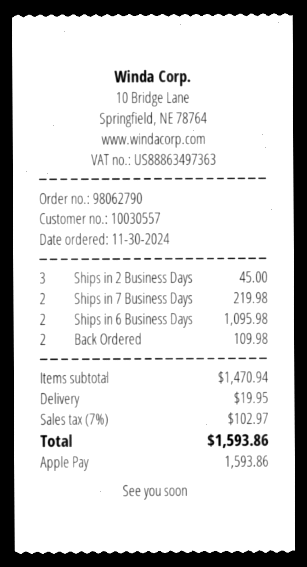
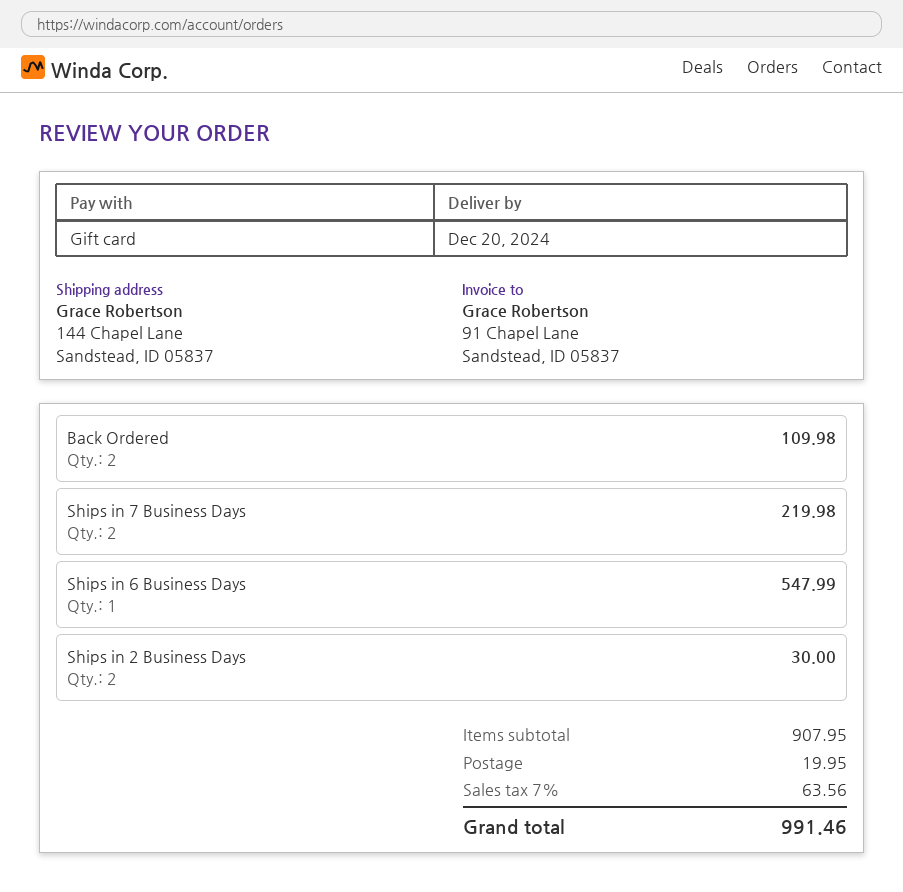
payment method: Apple Pay -> gift card
Ships in 2 Business Days: 3 for 45.00 -> 2 for 30.00
Ships in 6 Business Days: 2 for 1095.98 -> 1 for 547.99
subtotal: 1470.94 -> 907.95
tax: 7% = 102.97 -> 7% = 63.56
total: 1593.86 -> 991.46

